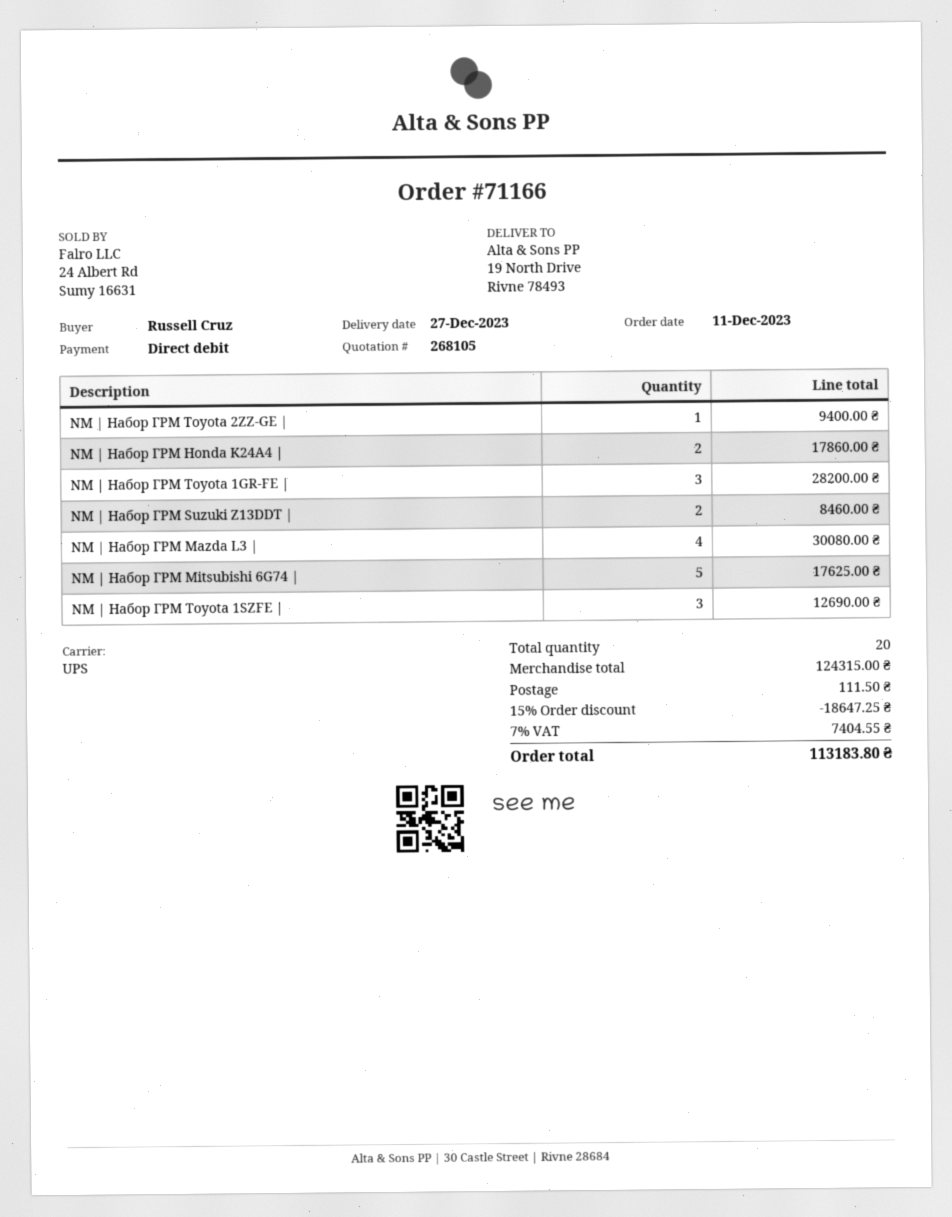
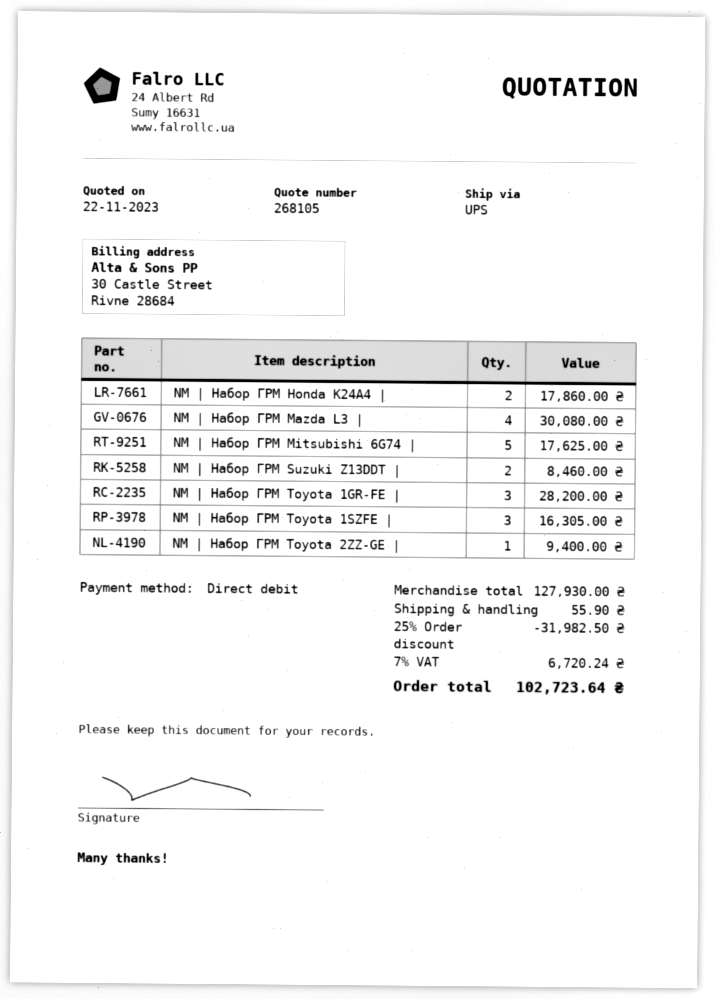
NM | Набор ГРМ Toyota 1SZFE |: 3 for 12690.00 -> 3 for 16305.00
subtotal: 124315.00 -> 127930.00
discount: 15% = 18647.25 -> 25% = 31982.50
shipping: 111.50 -> 55.90
tax: 7% = 7404.55 -> 7% = 6720.24
total: 113183.80 -> 102723.64

